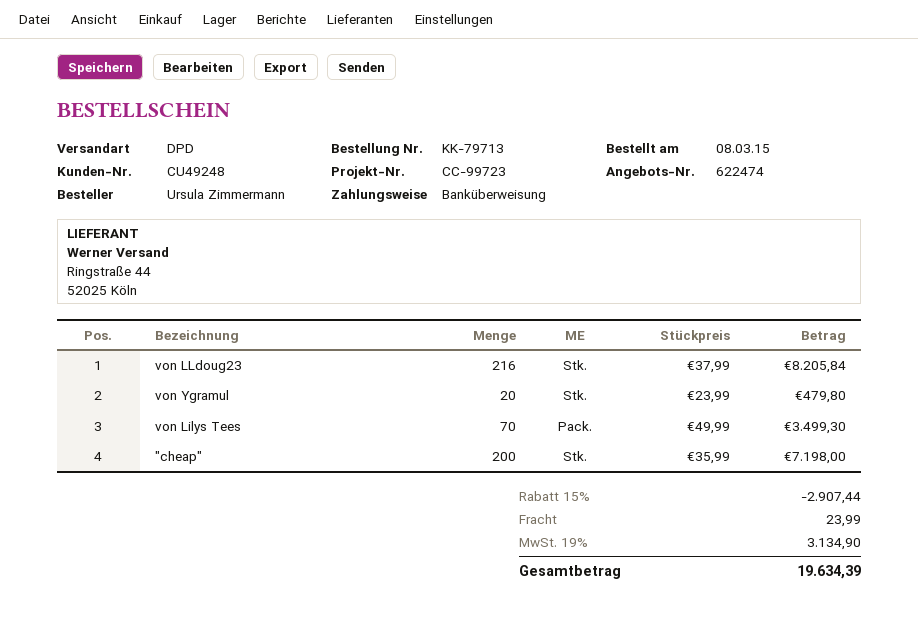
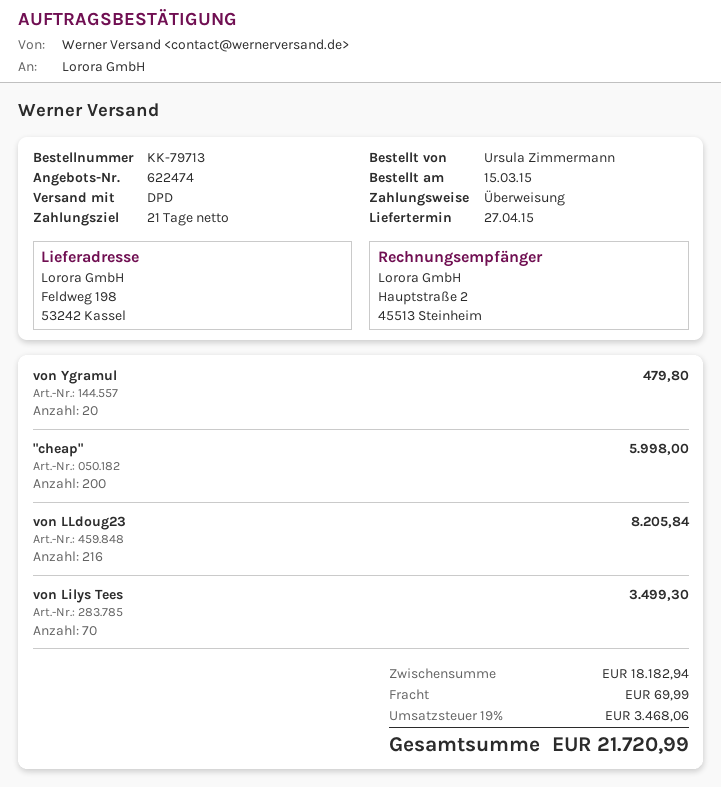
order date: 2015-03-08 -> 2015-03-15
"cheap": 200 for 7198.00 -> 200 for 5998.00
discount: 15% = 2907.44 -> none
shipping: 23.99 -> 69.99
tax: 19% = 3134.90 -> 19% = 3468.06
total: 19634.39 -> 21720.99

